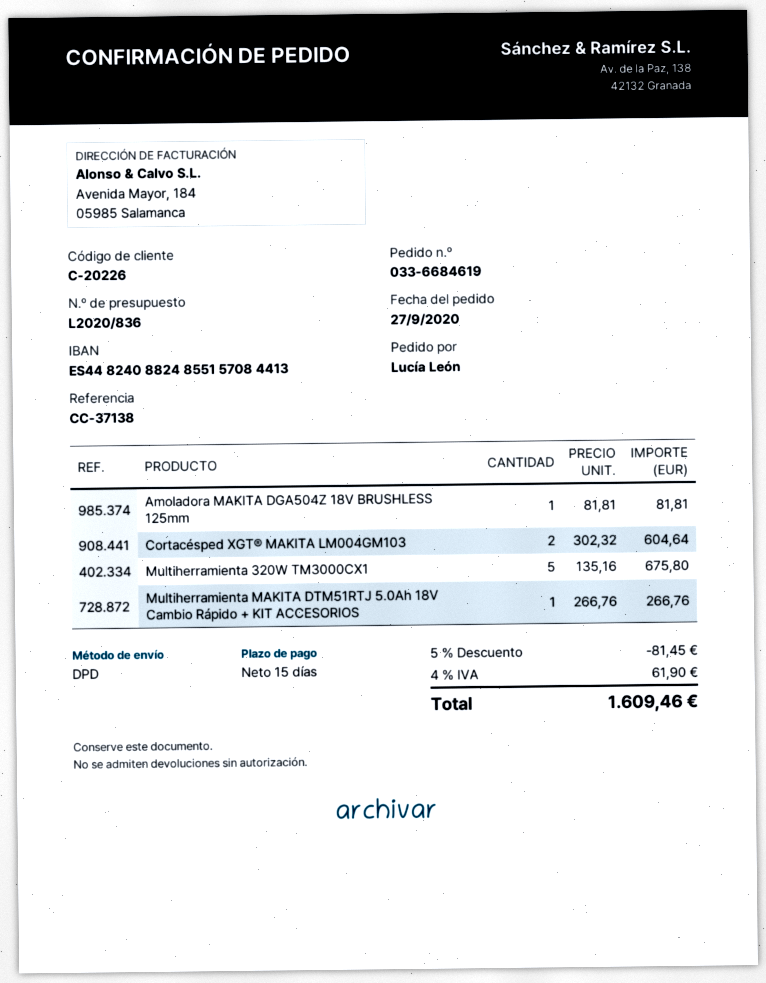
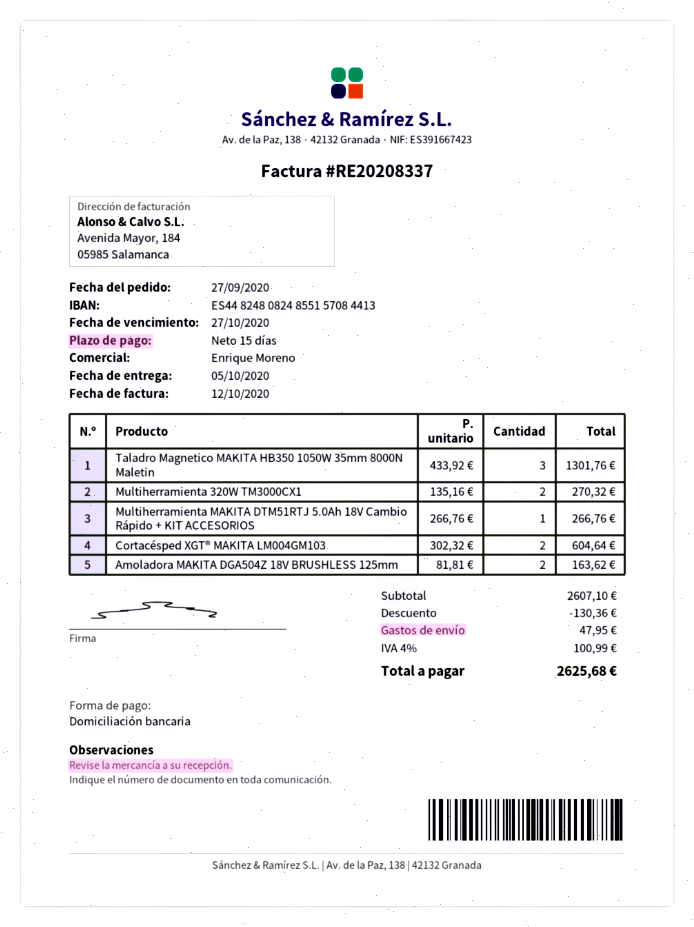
bank account: ES4482408824855157084413 -> ES4482480824855157084413
Amoladora MAKITA DGA504Z 18V BRUSHLESS 125mm: 1 x 81.81 = 81.81 -> 2 x 81.81 = 163.62
Multiherramienta 320W TM3000CX1: 5 x 135.16 = 675.80 -> 2 x 135.16 = 270.32
Taladro Magnetico MAKITA HB350 1050W 35mm 8000N Maletin: none -> 3 x 433.92 = 1301.76
discount: 81.45 -> 130.36
shipping: none -> 47.95
tax: 4% = 61.90 -> 4% = 100.99
total: 1609.46 -> 2625.68

